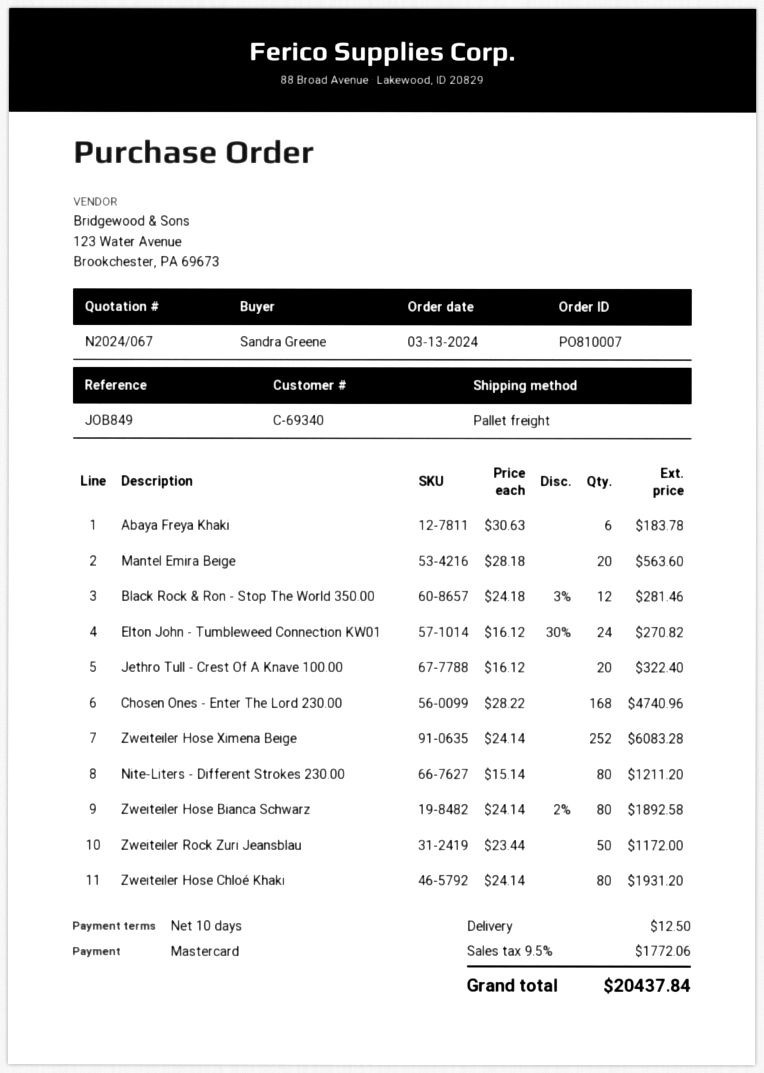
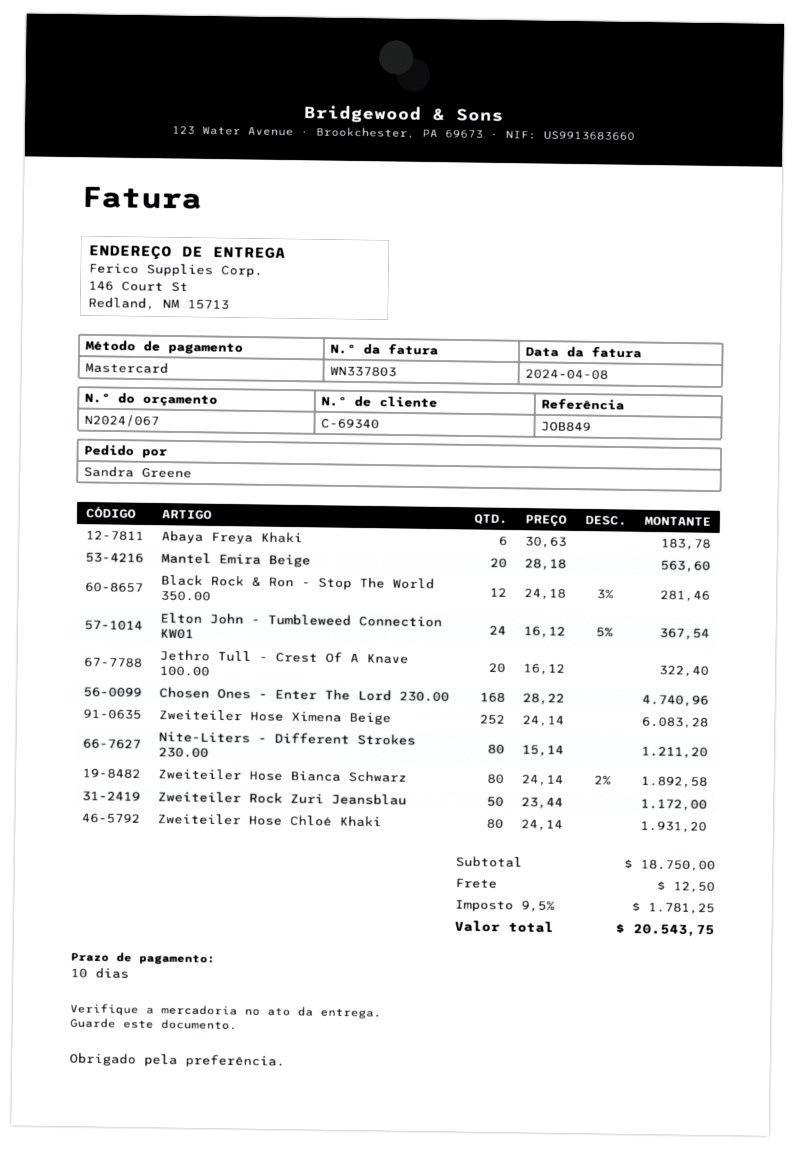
Elton John - Tumbleweed Connection KW01: 24 x 16.12 - 30% = 270.82 -> 24 x 16.12 - 5% = 367.54
tax: 9.5% = 1772.06 -> 9.5% = 1781.25
total: 20437.84 -> 20543.75

